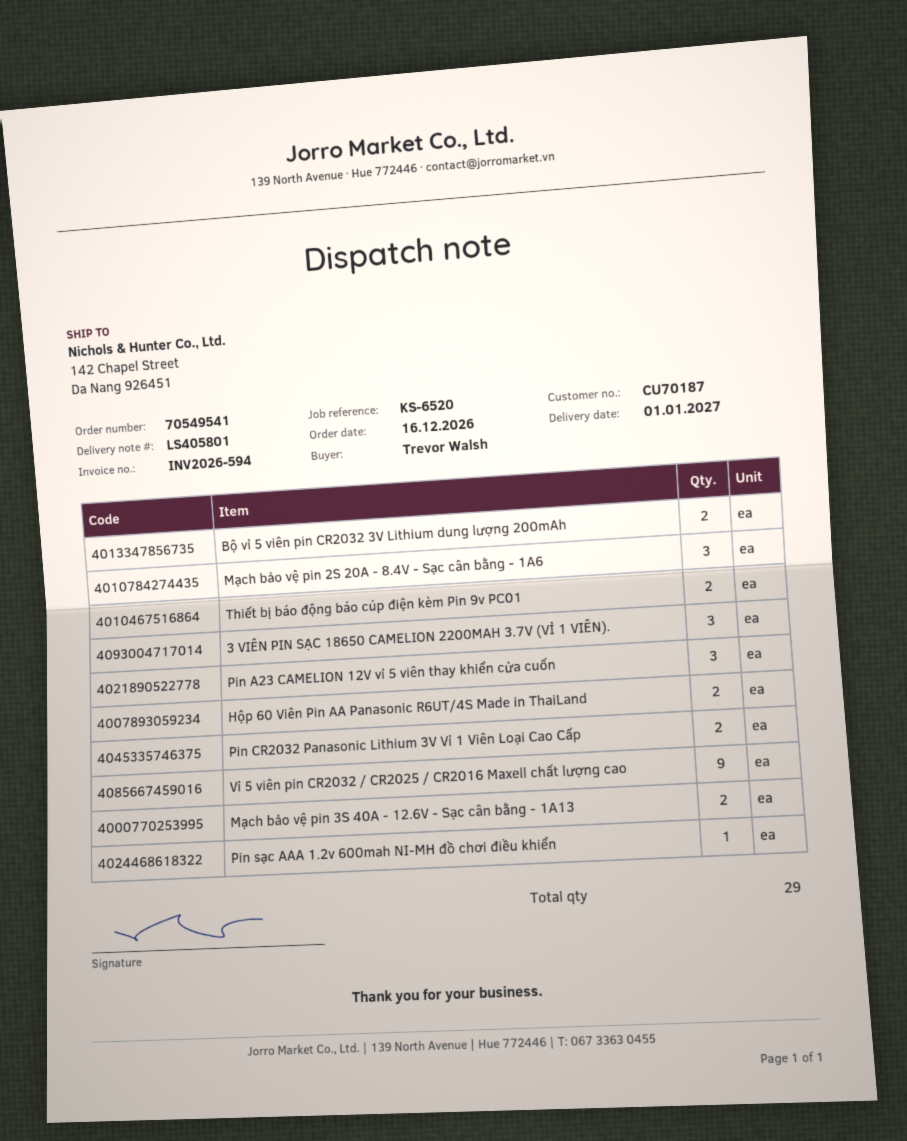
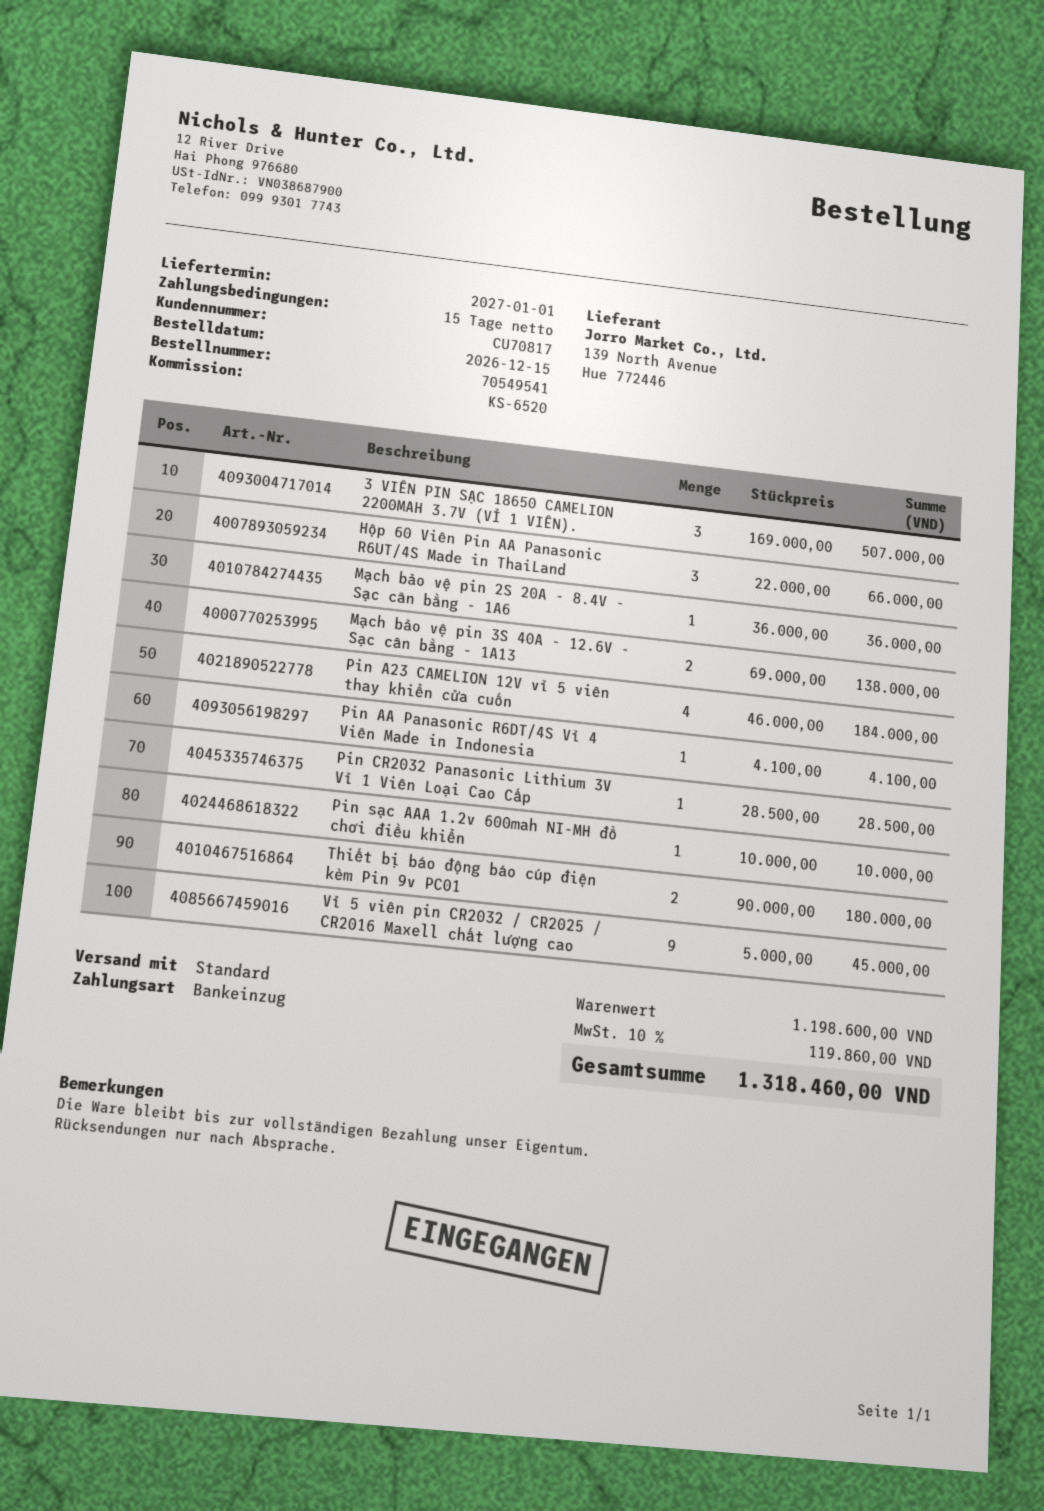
order date: 2026-12-16 -> 2026-12-15
customer number: CU70187 -> CU70817
Bộ vỉ 5 viên pin CR2032 3V Lithium dung lượng 200mAh: 2 -> none
Mạch bảo vệ pin 2S 20A - 8.4V - Sạc cân bằng - 1A6: 3 -> 1
Pin A23 CAMELION 12V vỉ 5 viên thay khiển cửa cuốn: 3 -> 4
Hộp 60 Viên Pin AA Panasonic R6UT/4S Made in ThaiLand: 2 -> 3
Pin CR2032 Panasonic Lithium 3V Vỉ 1 Viên Loại Cao Cấp: 2 -> 1
Pin AA Panasonic R6DT/4S Vỉ 4 Viên Made in Indonesia: none -> 1

